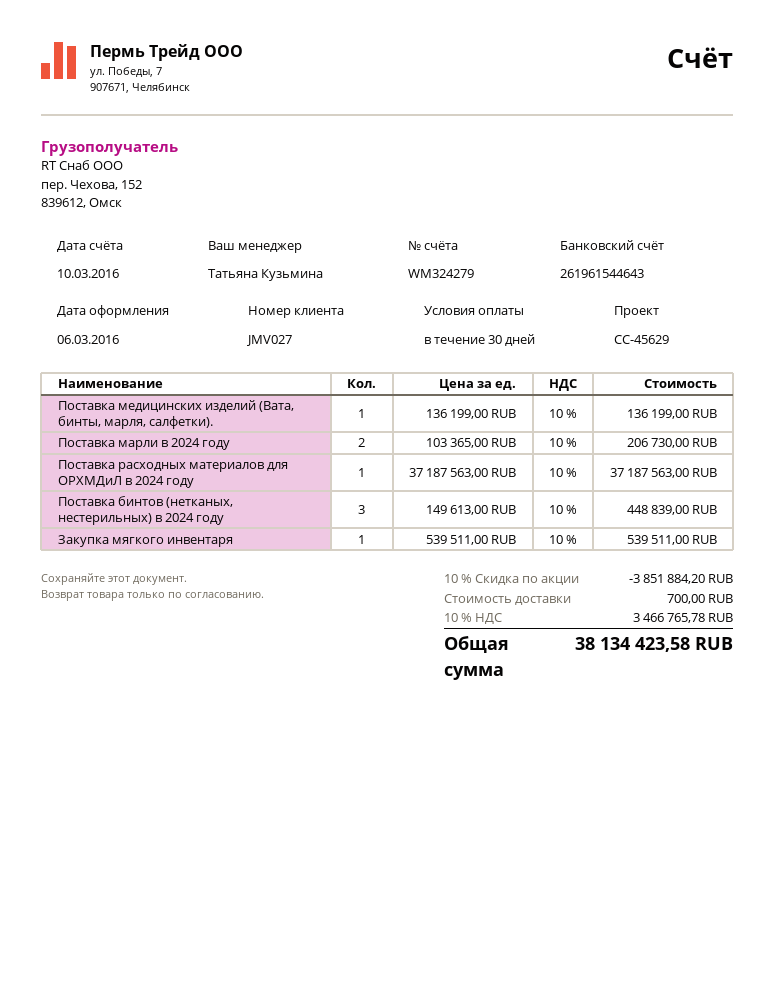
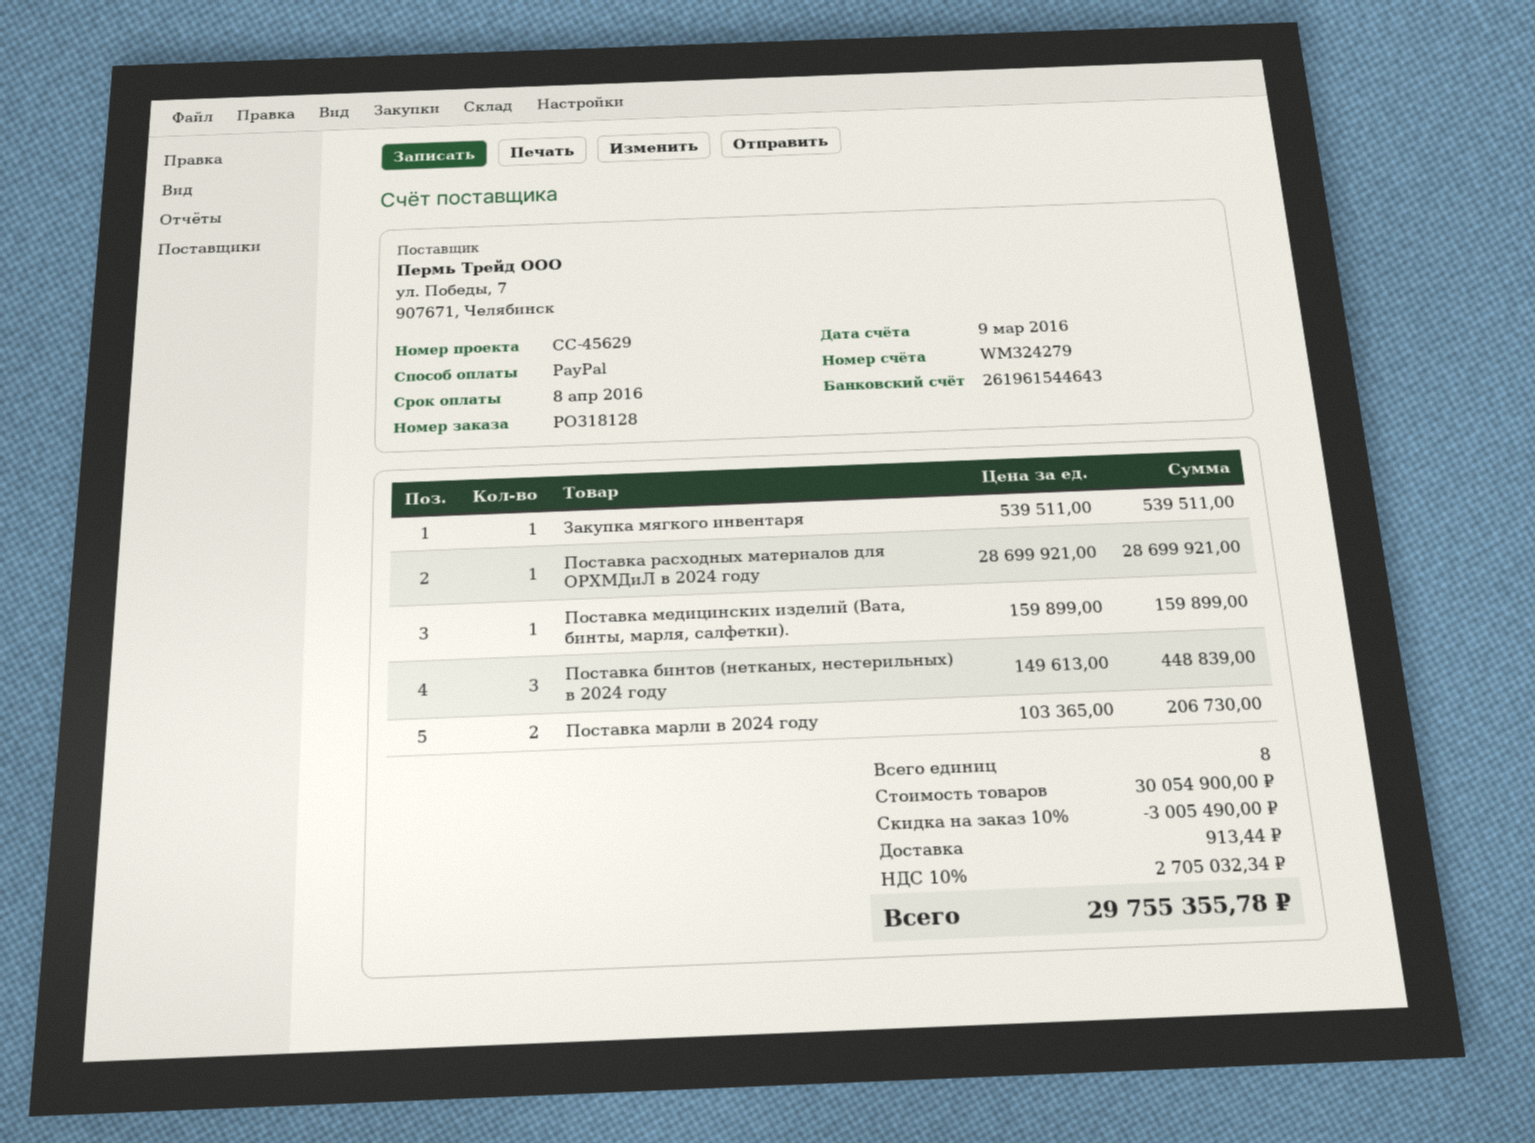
invoice date: 2016-03-10 -> 2016-03-09
Поставка медицинских изделий (Вата, бинты, марля, салфетки).: 1 x 136199.00 = 136199.00 -> 1 x 159899.00 = 159899.00
Поставка расходных материалов для ОРХМДиЛ в 2024 году: 1 x 37187563.00 = 37187563.00 -> 1 x 28699921.00 = 28699921.00
discount: 10% = 3851884.20 -> 10% = 3005490.00
shipping: 700.00 -> 913.44
tax: 10% = 3466765.78 -> 10% = 2705032.34
total: 38134423.58 -> 29755355.78

